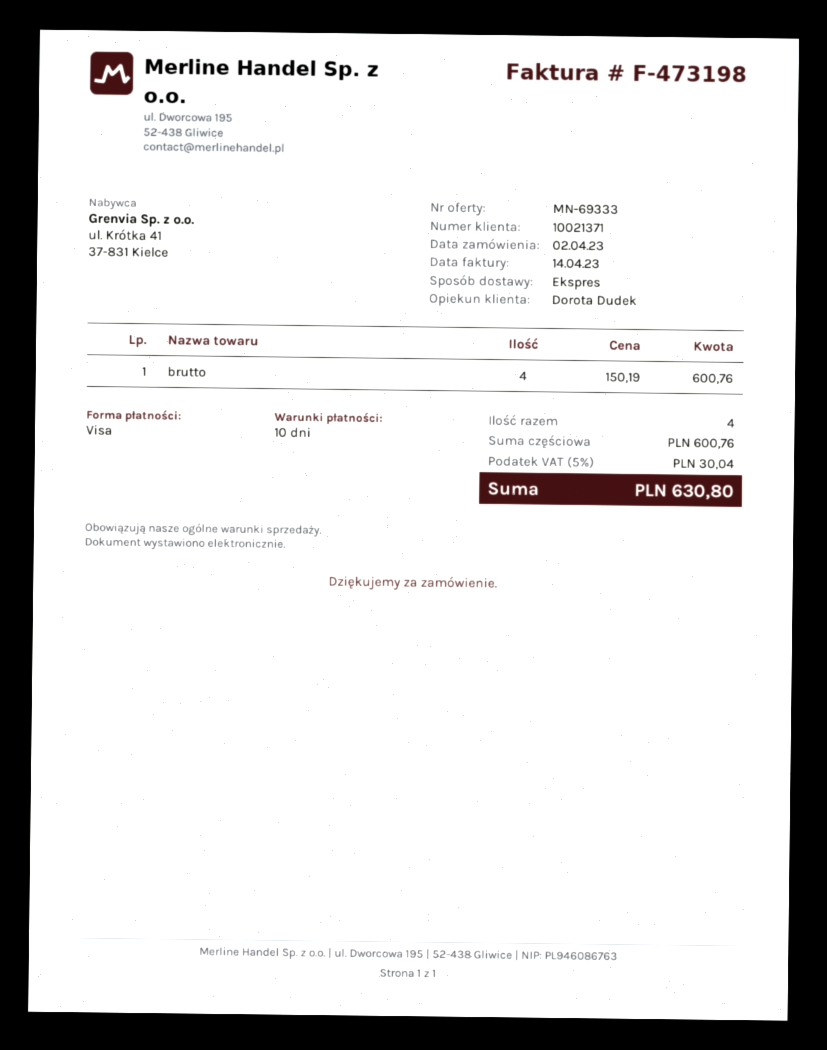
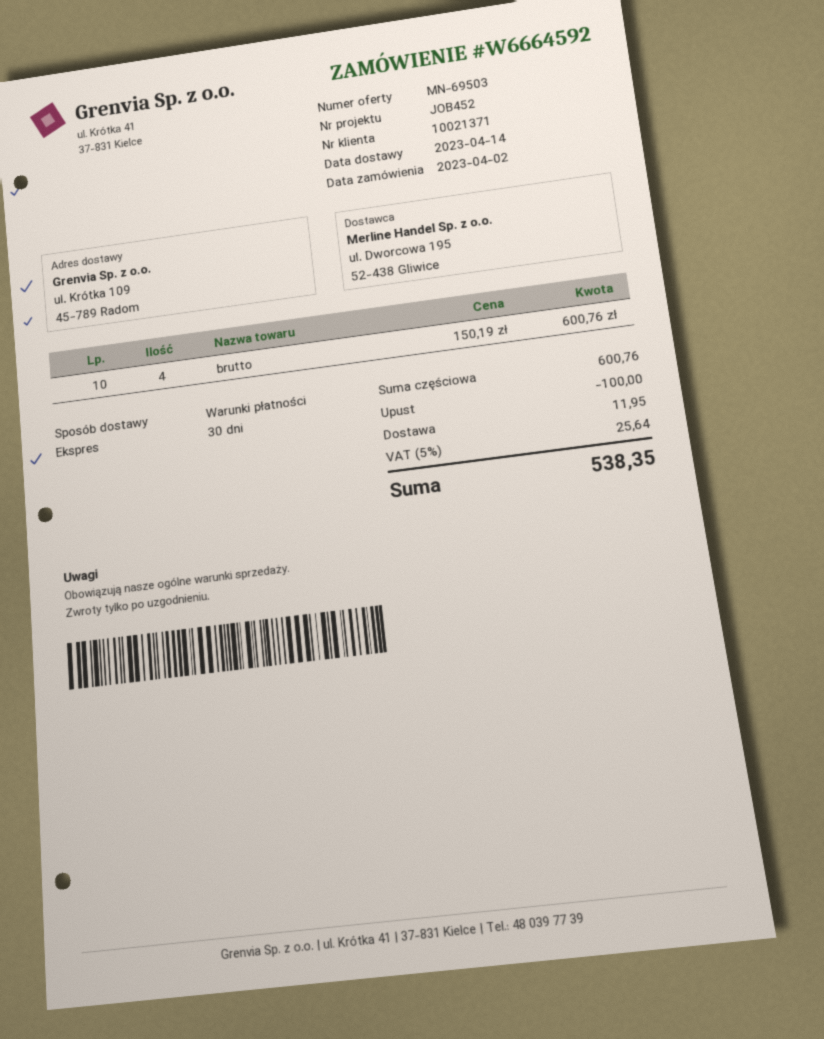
quote number: MN-69333 -> MN-69503
payment terms: 10 days -> 30 days
discount: none -> 100.00
shipping: none -> 11.95
tax: 5% = 30.04 -> 5% = 25.64
total: 630.80 -> 538.35

